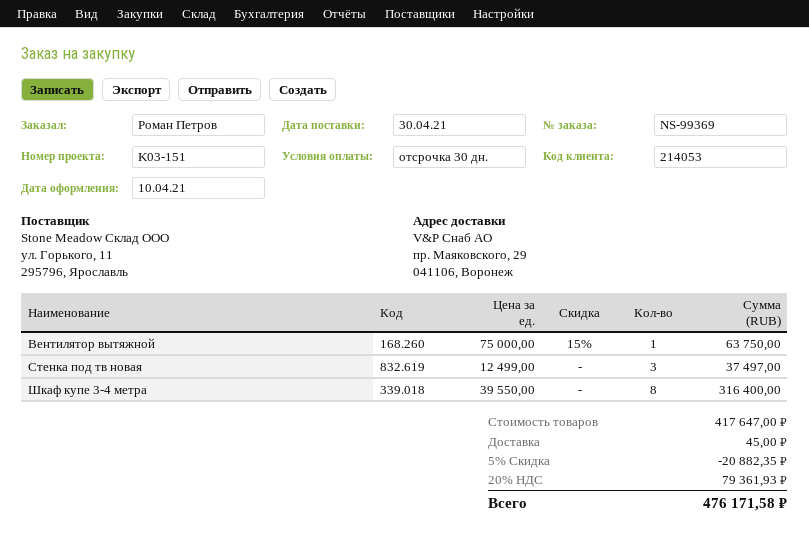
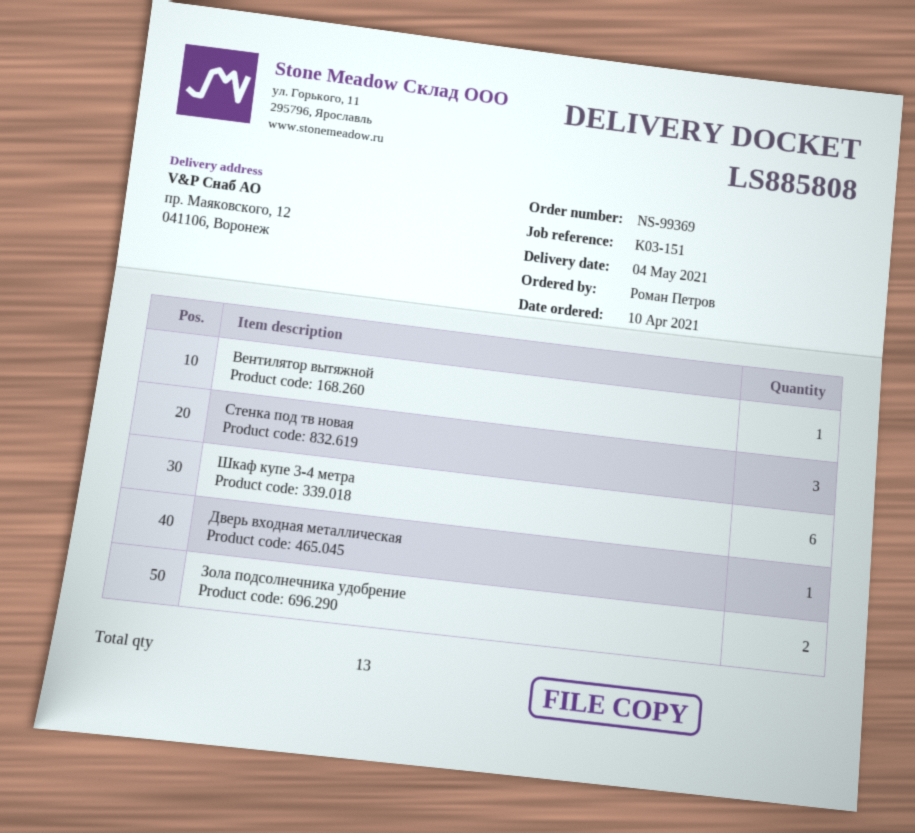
delivery date: 2021-04-30 -> 2021-05-04
ship to: пр. Маяковского, 29, 041106, Воронеж -> пр. Маяковского, 12, 041106, Воронеж
Шкаф купе 3-4 метра: 8 -> 6
Дверь входная металлическая: none -> 1
Зола подсолнечника удобрение: none -> 2

